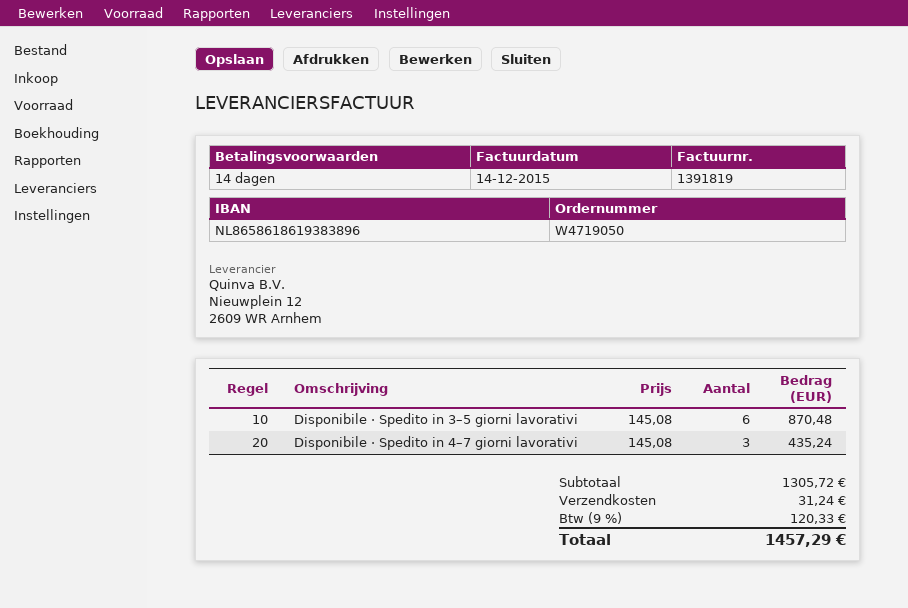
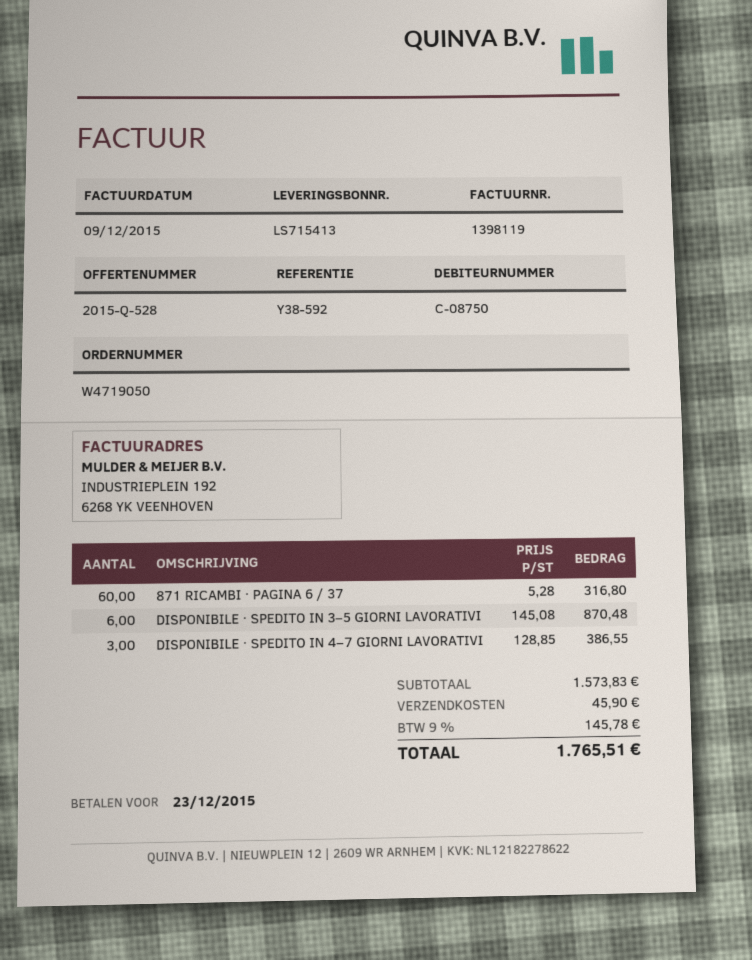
invoice number: 1391819 -> 1398119
invoice date: 2015-12-14 -> 2015-12-09
Disponibile · Spedito in 4–7 giorni lavorativi: 3 x 145.08 = 435.24 -> 3 x 128.85 = 386.55
871 RICAMBI · PAGINA 6 / 37: none -> 60 x 5.28 = 316.80
subtotal: 1305.72 -> 1573.83
shipping: 31.24 -> 45.90
tax: 9% = 120.33 -> 9% = 145.78
total: 1457.29 -> 1765.51

